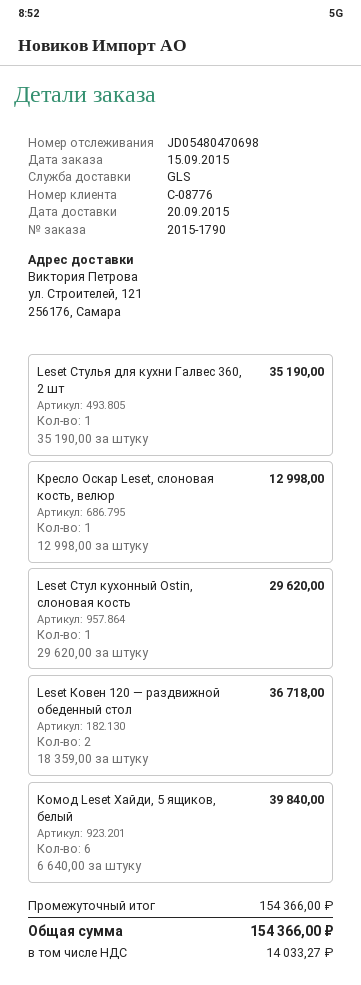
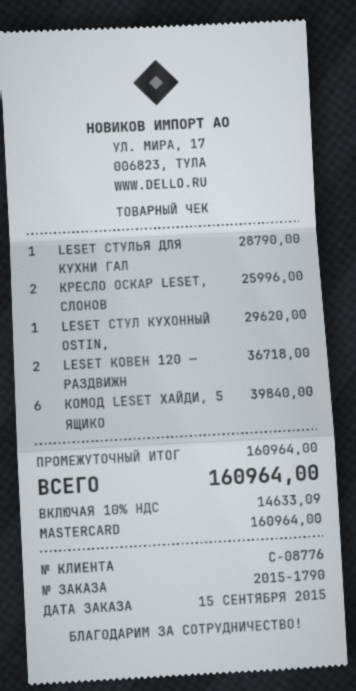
Leset Стулья для кухни Галвес 360, 2 шт: 1 for 35190.00 -> 1 for 28790.00
Кресло Оскар Leset, слоновая кость, велюр: 1 for 12998.00 -> 2 for 25996.00
subtotal: 154366.00 -> 160964.00
tax: 14033.27 -> 14633.09
total: 154366.00 -> 160964.00

